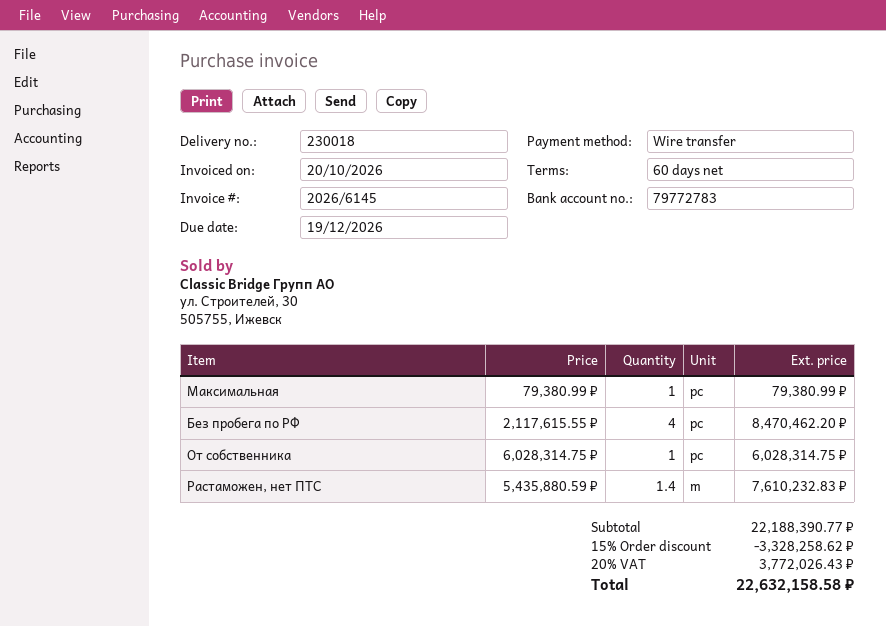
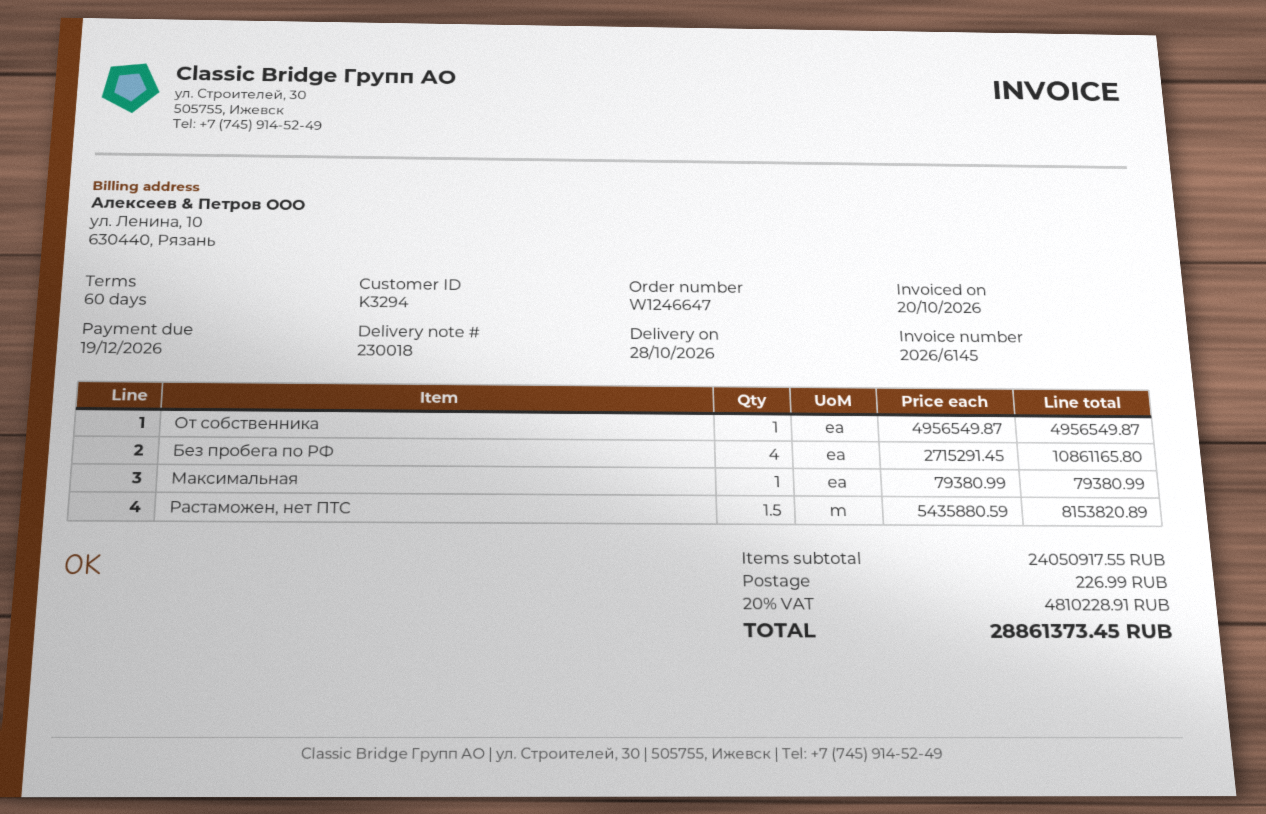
Без пробега по РФ: 4 x 2117615.55 = 8470462.20 -> 4 x 2715291.45 = 10861165.80
От собственника: 1 x 6028314.75 = 6028314.75 -> 1 x 4956549.87 = 4956549.87
Растаможен, нет ПТС: 1.4 x 5435880.59 = 7610232.83 -> 1.5 x 5435880.59 = 8153820.89
subtotal: 22188390.77 -> 24050917.55
discount: 15% = 3328258.62 -> none
shipping: none -> 226.99
tax: 20% = 3772026.43 -> 20% = 4810228.91
total: 22632158.58 -> 28861373.45

